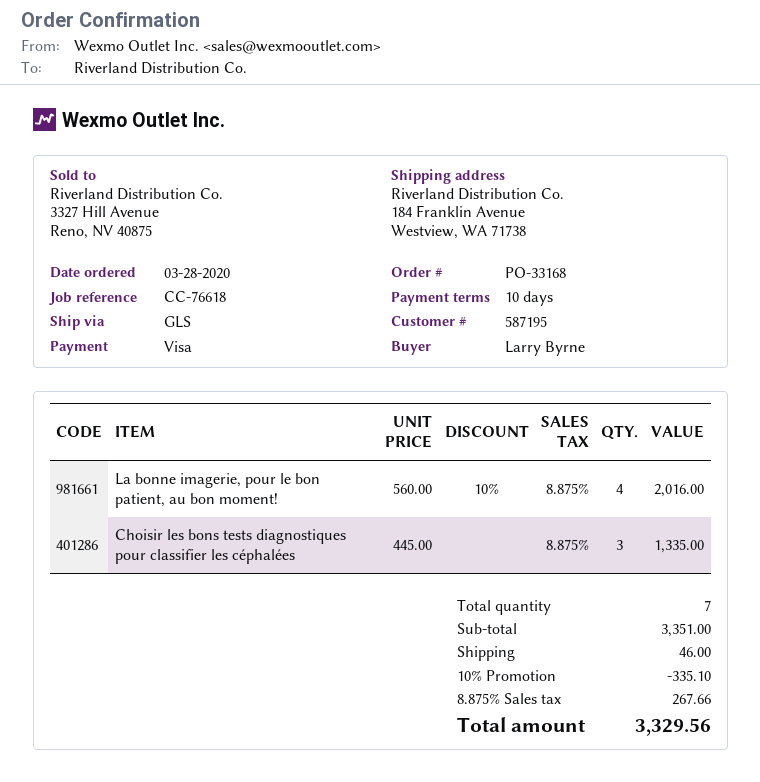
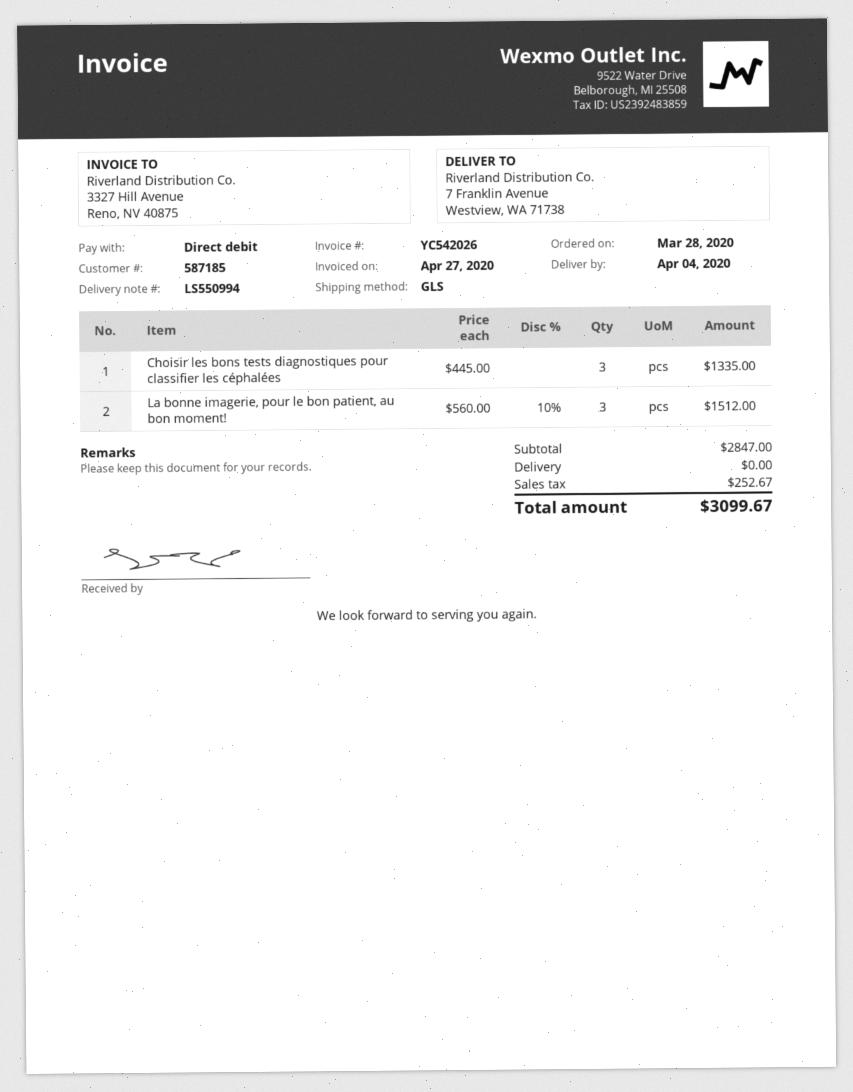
customer number: 587195 -> 587185
payment method: Visa -> direct debit
ship to: 184 Franklin Avenue, Westview, WA 71738 -> 7 Franklin Avenue, Westview, WA 71738
La bonne imagerie, pour le bon patient, au bon moment!: 4 x 560.00 - 10% = 2016.00 -> 3 x 560.00 - 10% = 1512.00
subtotal: 3351.00 -> 2847.00
discount: 10% = 335.10 -> none
shipping: 46.00 -> 0.00
tax: 267.66 -> 252.67
total: 3329.56 -> 3099.67

